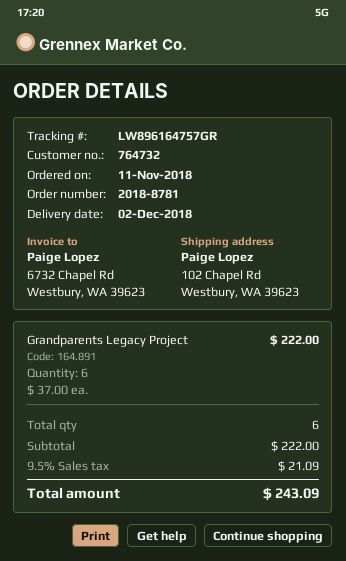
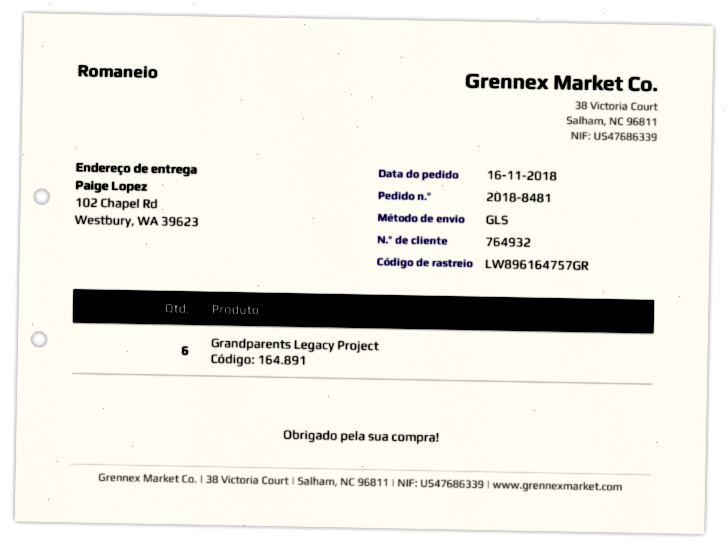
order number: 2018-8781 -> 2018-8481
order date: 2018-11-11 -> 2018-11-16
customer number: 764732 -> 764932

